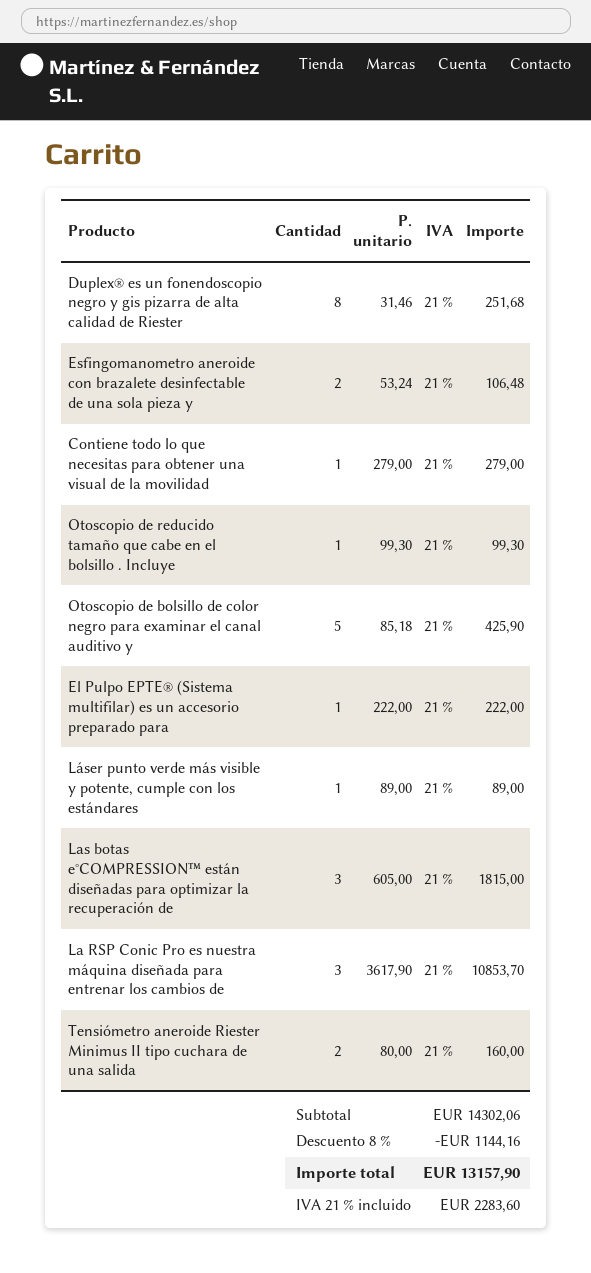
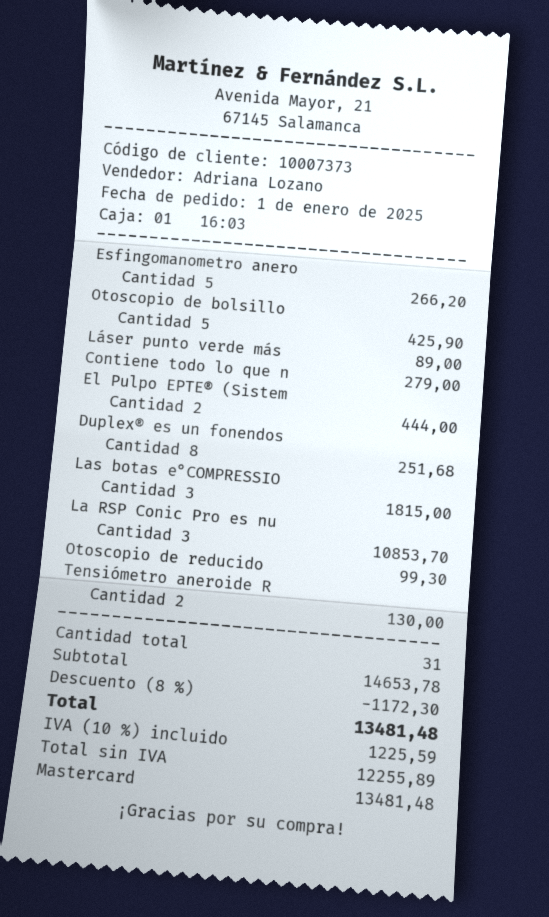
Esfingomanometro aneroide con brazalete desinfectable de una sola pieza y: 2 for 106.48 -> 5 for 266.20
El Pulpo EPTE® (Sistema multifilar) es un accesorio preparado para: 1 for 222.00 -> 2 for 444.00
Tensiómetro aneroide Riester Minimus II tipo cuchara de una salida: 2 for 160.00 -> 2 for 130.00
subtotal: 14302.06 -> 14653.78
discount: 8% = 1144.16 -> 8% = 1172.30
tax: 21% = 2283.60 -> 10% = 1225.59
total: 13157.90 -> 13481.48

